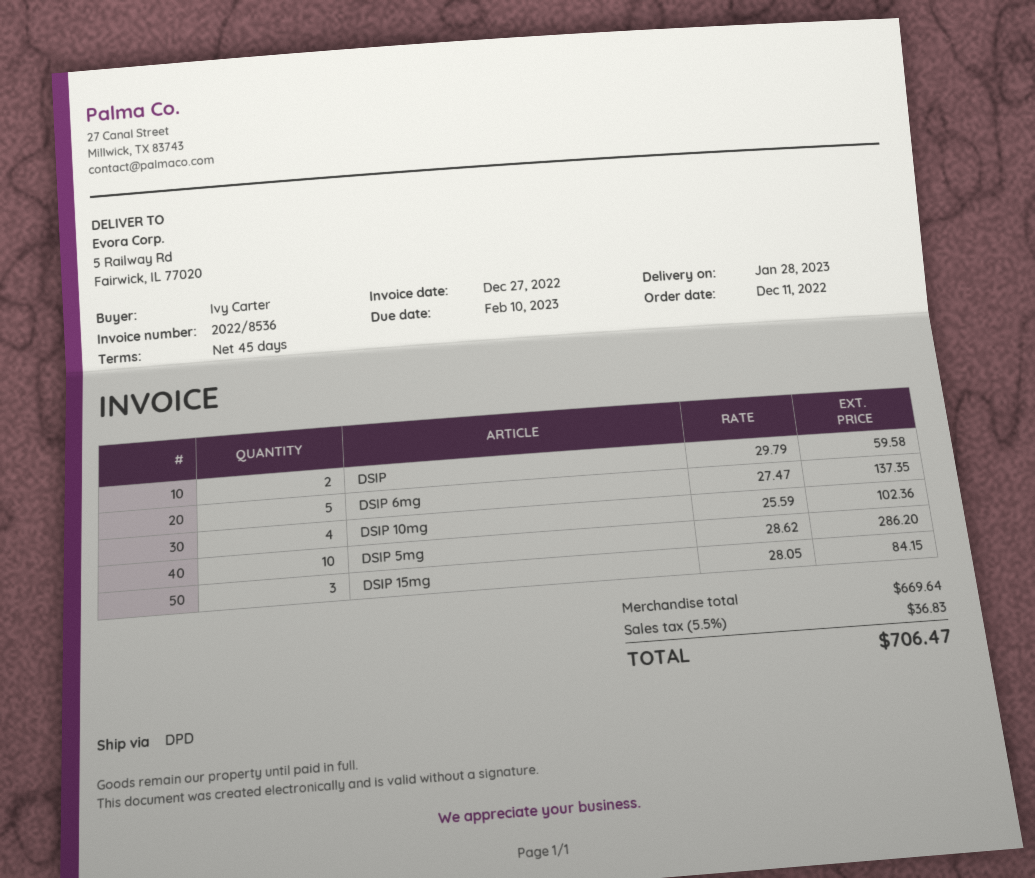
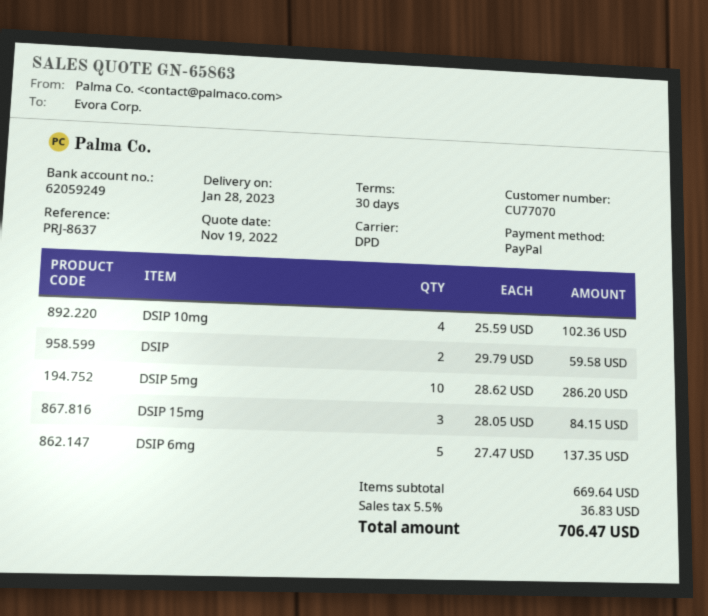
payment terms: 45 days -> 30 days

